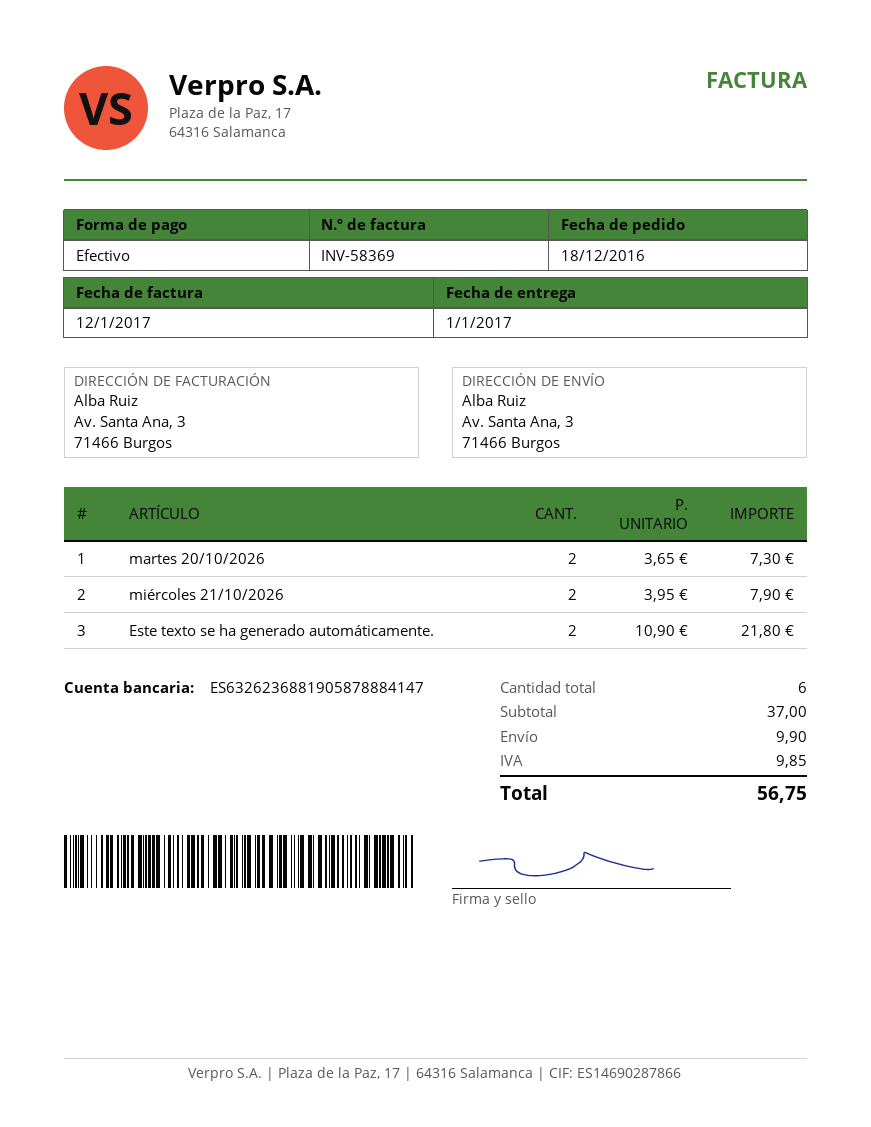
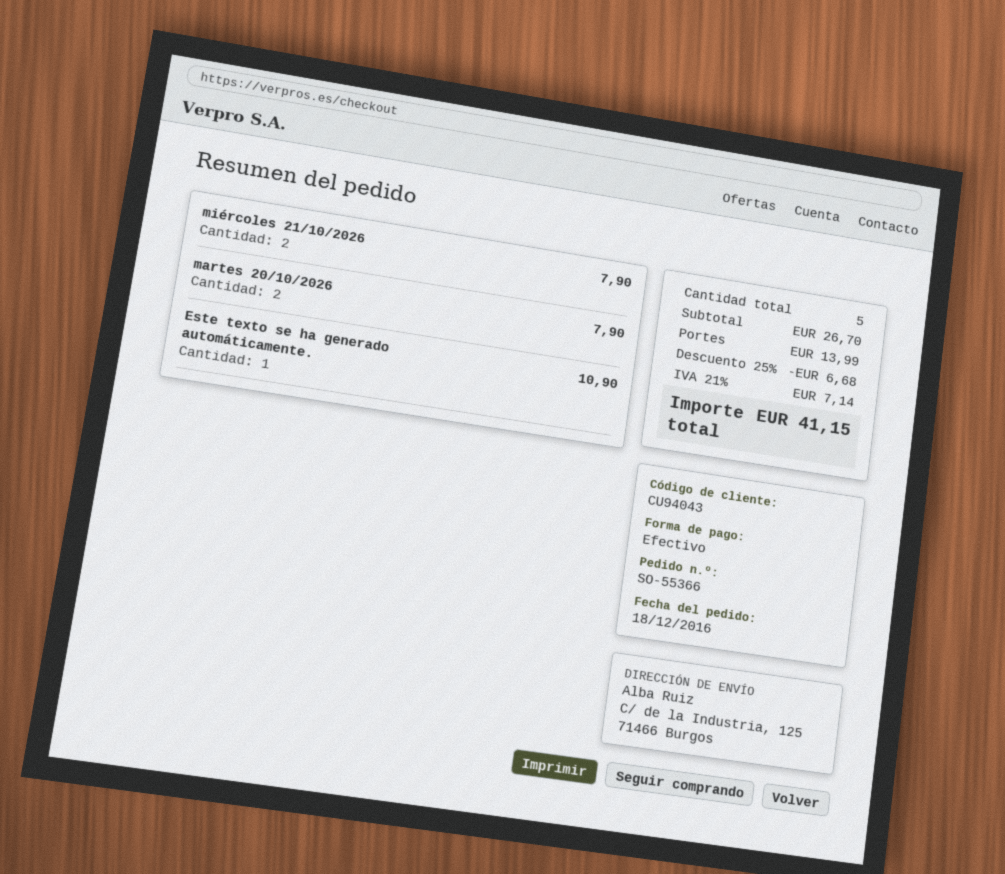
ship to: Av. Santa Ana, 3, 71466 Burgos -> C/ de la Industria, 125, 71466 Burgos
martes 20/10/2026: 2 for 7.30 -> 2 for 7.90
Este texto se ha generado automáticamente.: 2 for 21.80 -> 1 for 10.90
total quantity: 6 -> 5
subtotal: 37.00 -> 26.70
discount: none -> 25% = 6.68
shipping: 9.90 -> 13.99
tax: 9.85 -> 7.14
total: 56.75 -> 41.15

